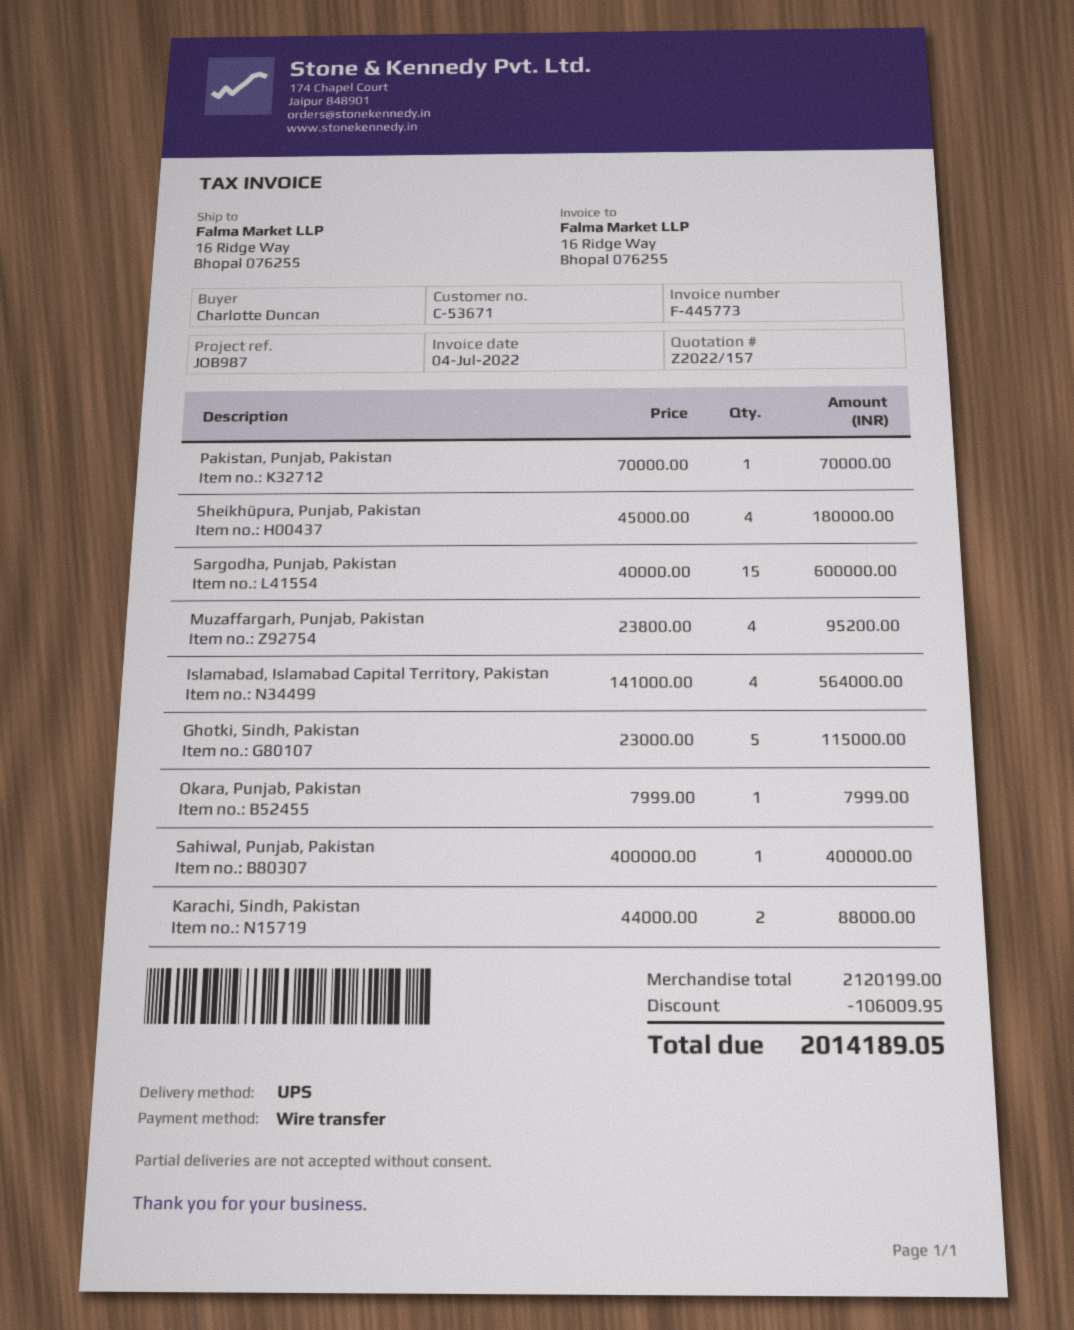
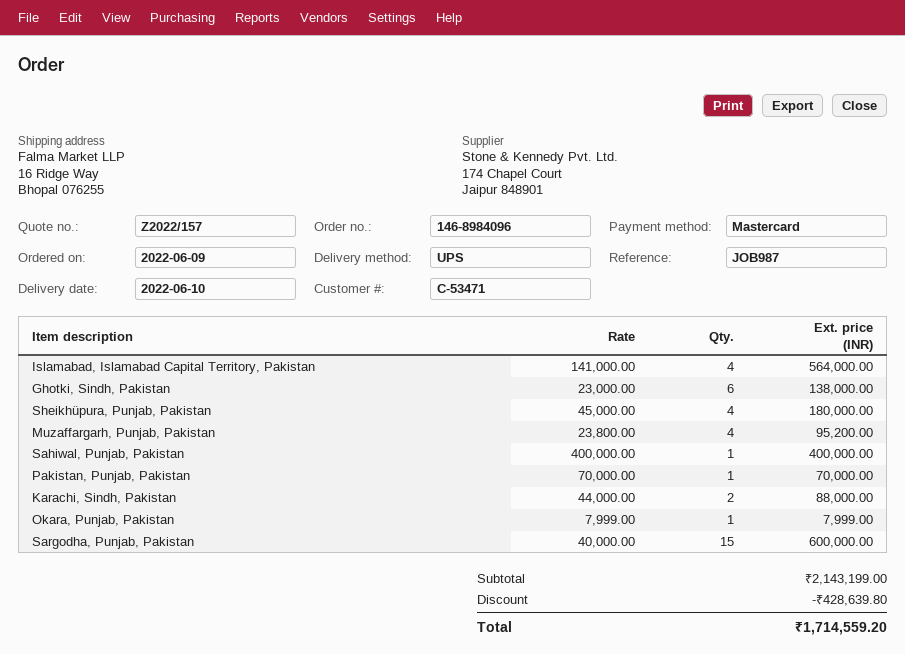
customer number: C-53671 -> C-53471
payment method: bank transfer -> Mastercard
Ghotki, Sindh, Pakistan: 5 x 23000.00 = 115000.00 -> 6 x 23000.00 = 138000.00
subtotal: 2120199.00 -> 2143199.00
discount: 106009.95 -> 428639.80
total: 2014189.05 -> 1714559.20

